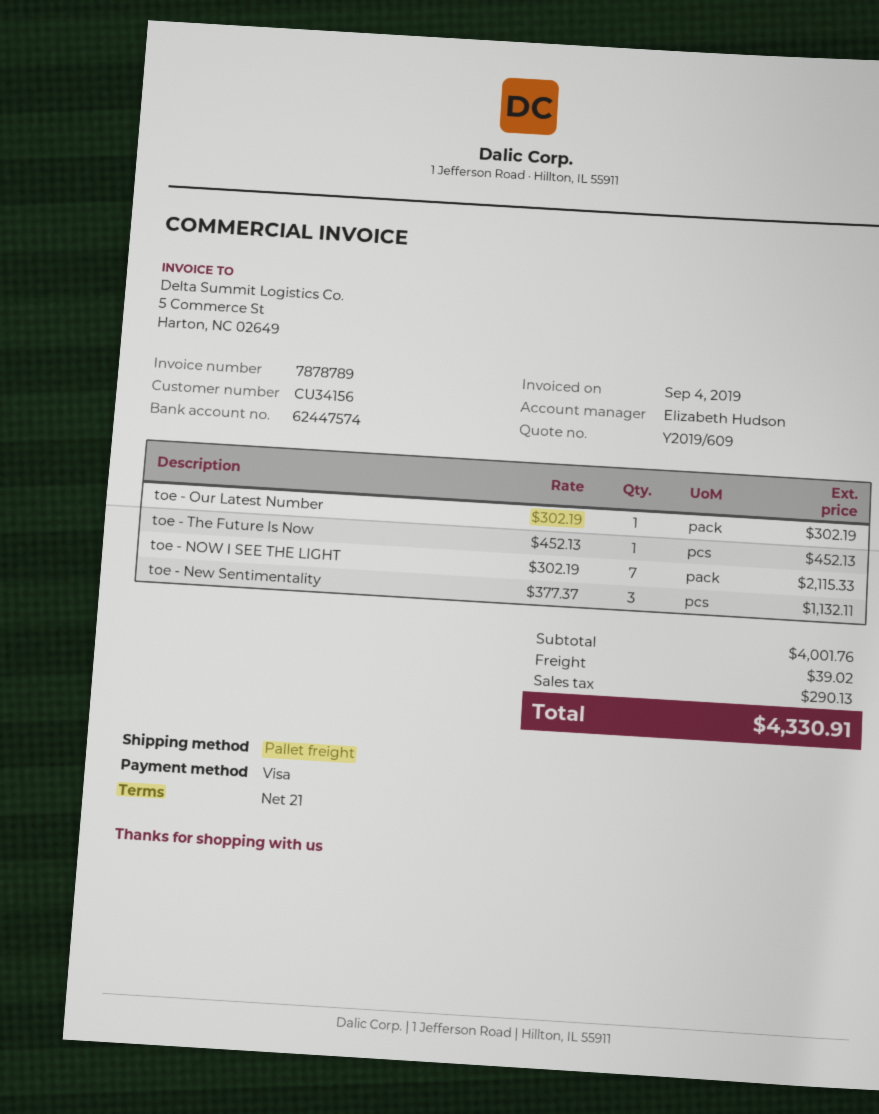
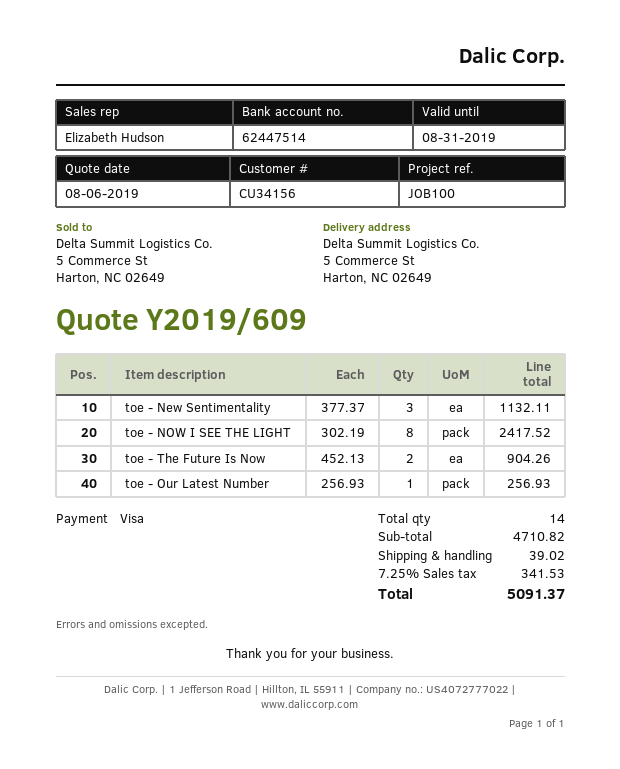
bank account: 62447574 -> 62447514
toe - Our Latest Number: 1 x 302.19 = 302.19 -> 1 x 256.93 = 256.93
toe - The Future Is Now: 1 x 452.13 = 452.13 -> 2 x 452.13 = 904.26
toe - NOW I SEE THE LIGHT: 7 x 302.19 = 2115.33 -> 8 x 302.19 = 2417.52
subtotal: 4001.76 -> 4710.82
tax: 290.13 -> 341.53
total: 4330.91 -> 5091.37

